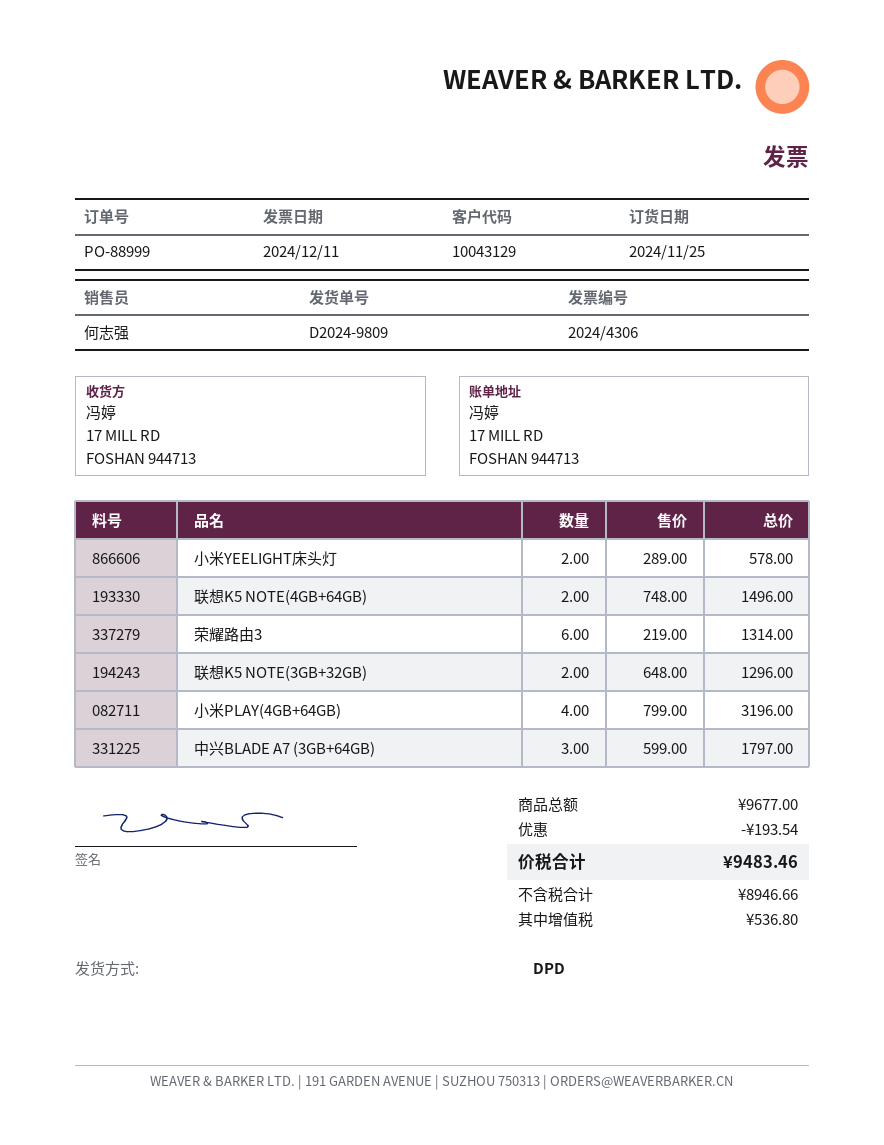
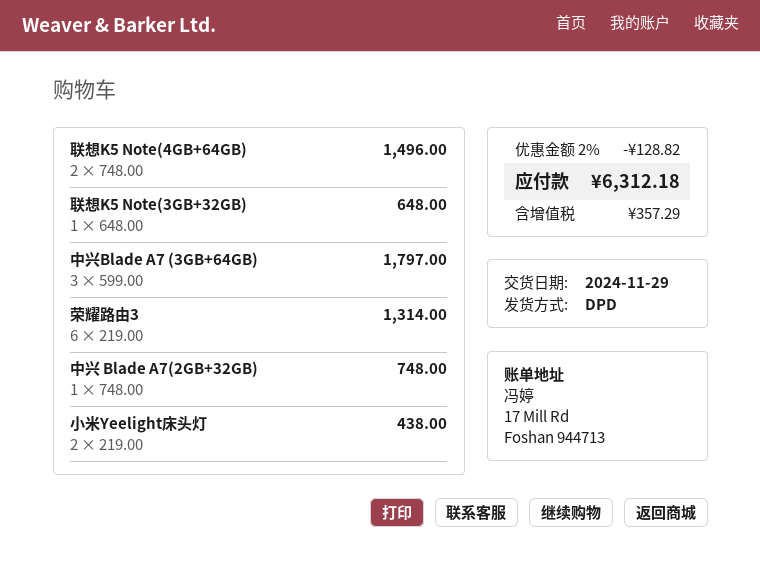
小米YEELIGHT床头灯: 2 x 289.00 = 578.00 -> 2 x 219.00 = 438.00
联想K5 NOTE(3GB+32GB): 2 x 648.00 = 1296.00 -> 1 x 648.00 = 648.00
小米PLAY(4GB+64GB): 4 x 799.00 = 3196.00 -> none
中兴 Blade A7(2GB+32GB): none -> 1 x 748.00 = 748.00
discount: 193.54 -> 128.82
tax: 536.80 -> 357.29
total: 9483.46 -> 6312.18

